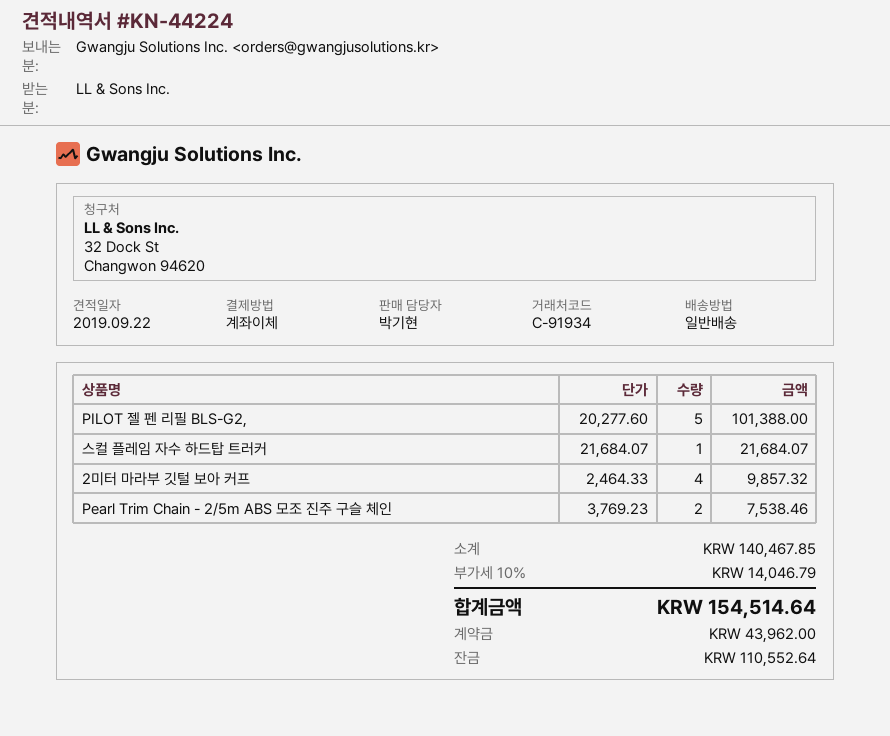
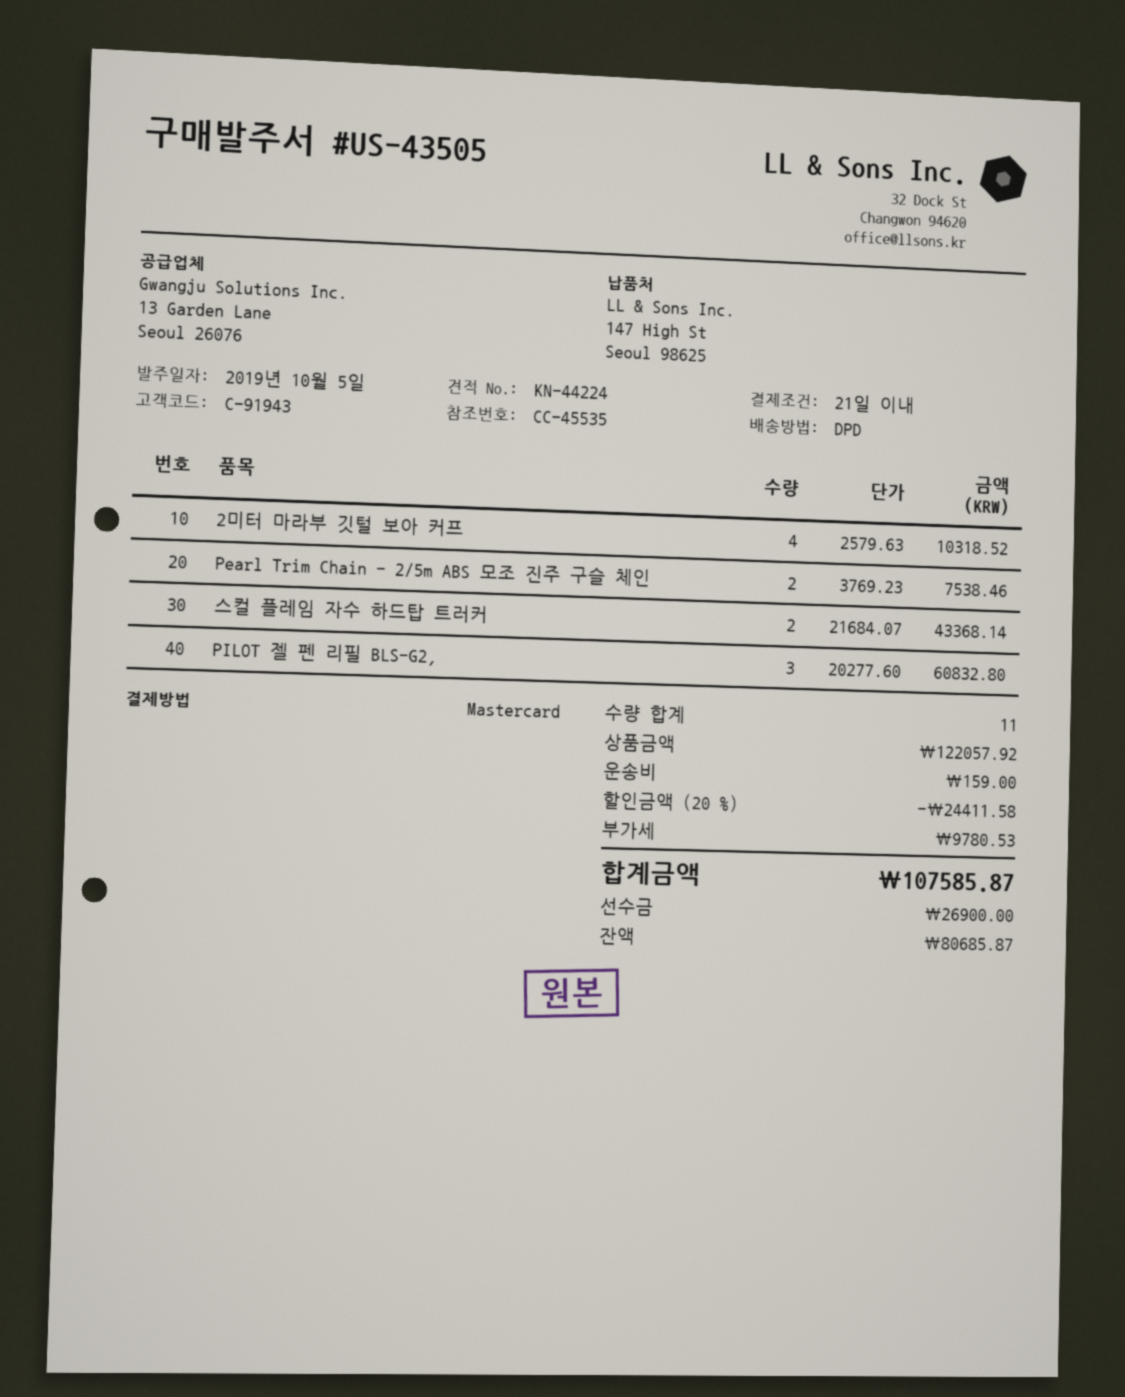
customer number: C-91934 -> C-91943
payment method: bank transfer -> Mastercard
shipping method: standard -> DPD
PILOT 젤 펜 리필 BLS-G2,: 5 x 20277.60 = 101388.00 -> 3 x 20277.60 = 60832.80
스컬 플레임 자수 하드탑 트러커: 1 x 21684.07 = 21684.07 -> 2 x 21684.07 = 43368.14
2미터 마라부 깃털 보아 커프: 4 x 2464.33 = 9857.32 -> 4 x 2579.63 = 10318.52
subtotal: 140467.85 -> 122057.92
discount: none -> 20% = 24411.58
shipping: none -> 159.00
tax: 14046.79 -> 9780.53
total: 154514.64 -> 107585.87
deposit: 43962.00 -> 26900.00
balance: 110552.64 -> 80685.87

